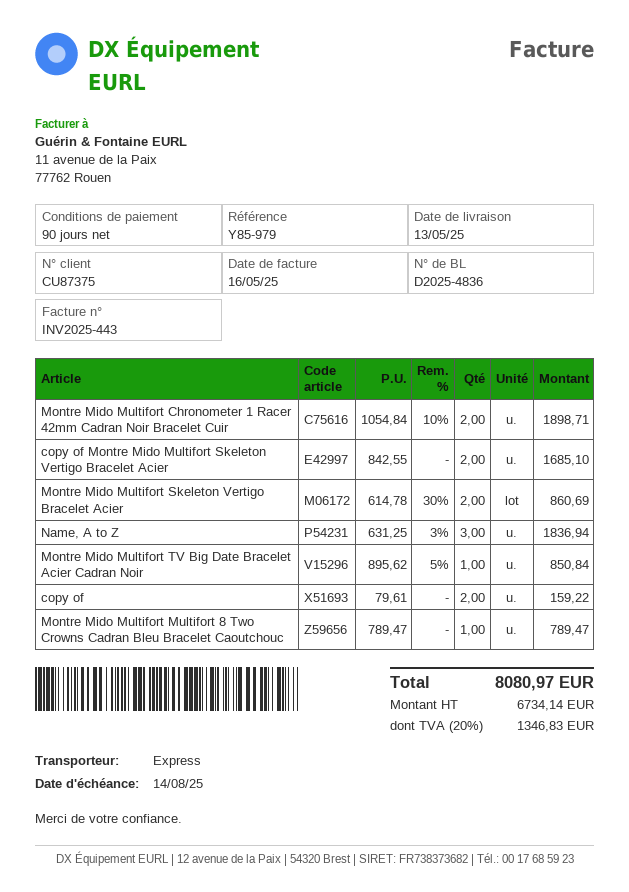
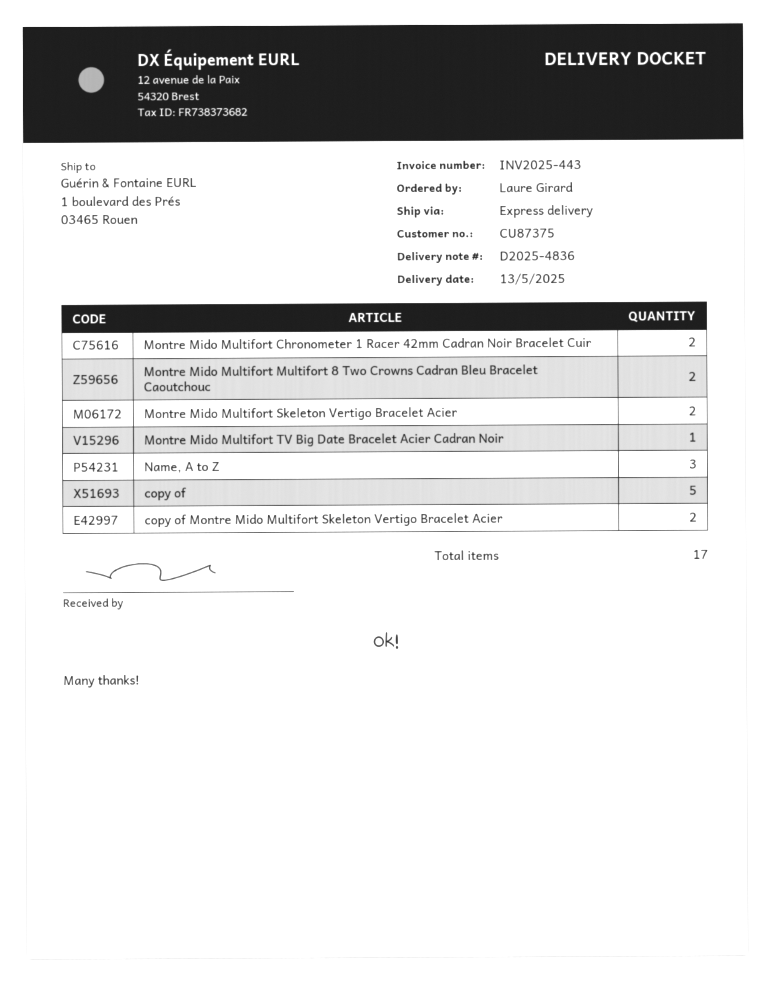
copy of: 2 -> 5
Montre Mido Multifort Multifort 8 Two Crowns Cadran Bleu Bracelet Caoutchouc: 1 -> 2

